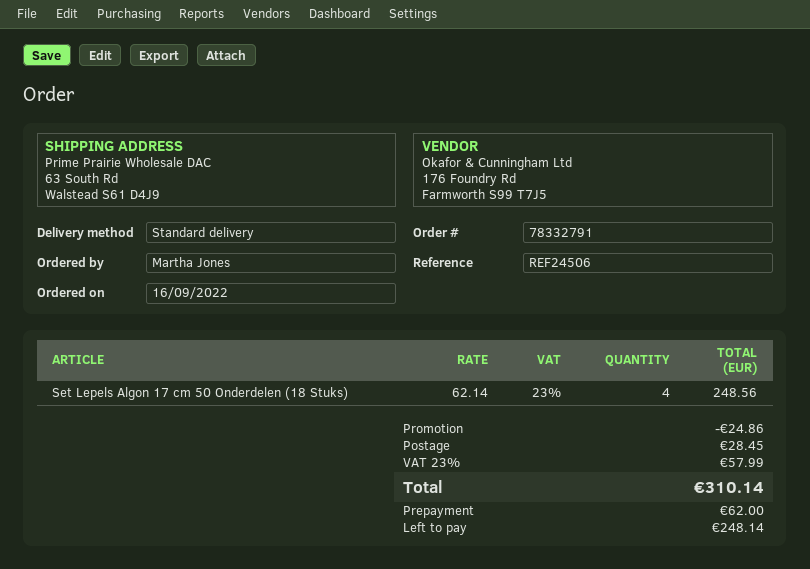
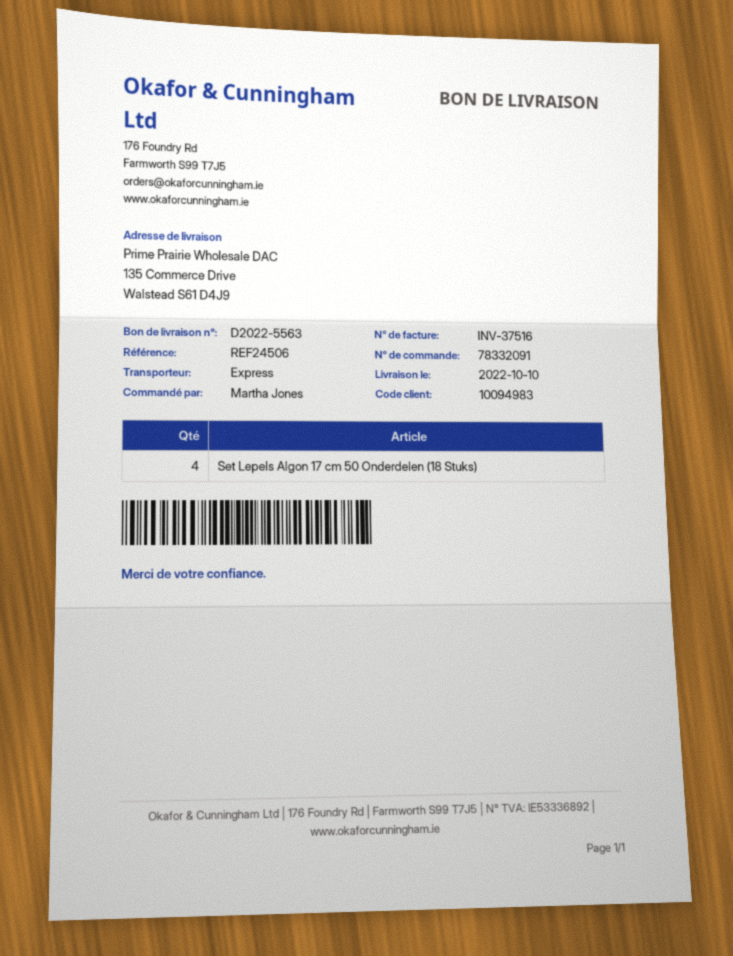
order number: 78332791 -> 78332091
shipping method: standard -> express
ship to: 63 South Rd, Walstead S61 D4J9 -> 135 Commerce Drive, Walstead S61 D4J9

